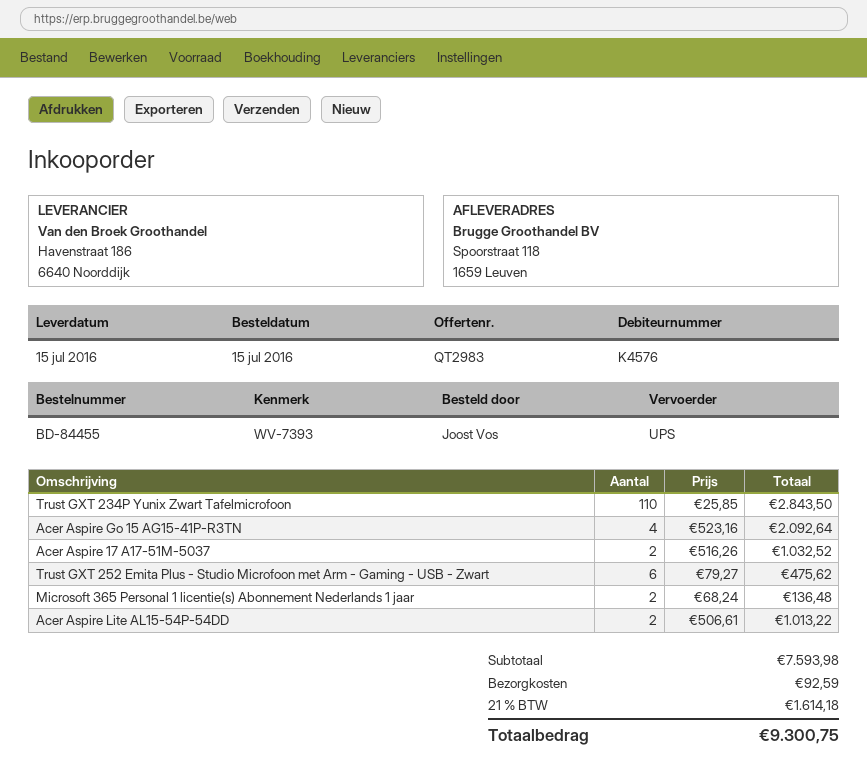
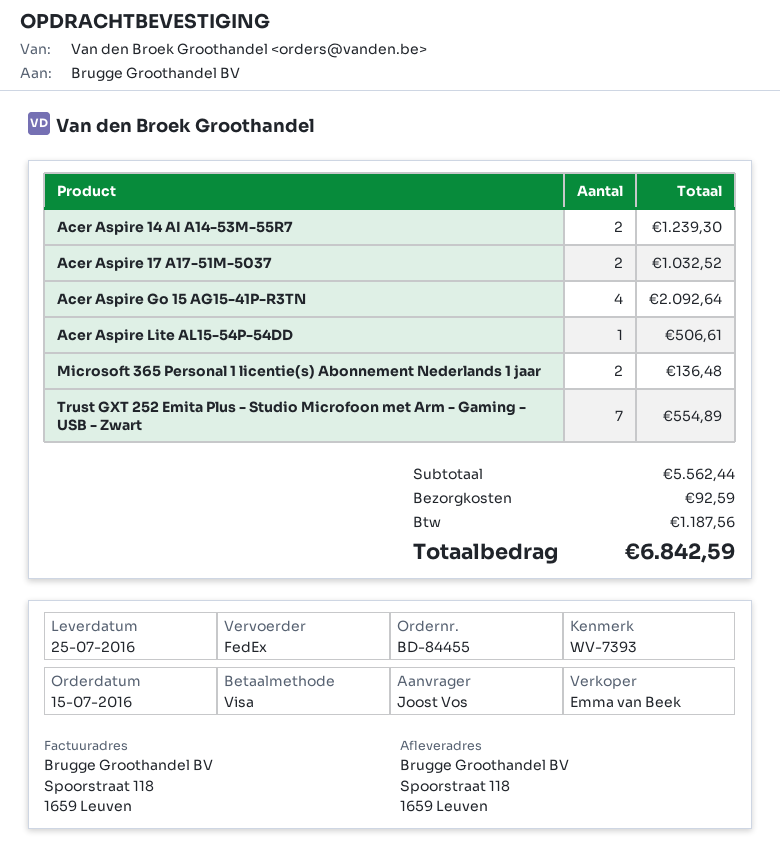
delivery date: 2016-07-15 -> 2016-07-25
shipping method: UPS -> FedEx
Trust GXT 234P Yunix Zwart Tafelmicrofoon: 110 for 2843.50 -> none
Trust GXT 252 Emita Plus - Studio Microfoon met Arm - Gaming - USB - Zwart: 6 for 475.62 -> 7 for 554.89
Acer Aspire Lite AL15-54P-54DD: 2 for 1013.22 -> 1 for 506.61
Acer Aspire 14 AI A14-53M-55R7: none -> 2 for 1239.30
subtotal: 7593.98 -> 5562.44
tax: 1614.18 -> 1187.56
total: 9300.75 -> 6842.59

